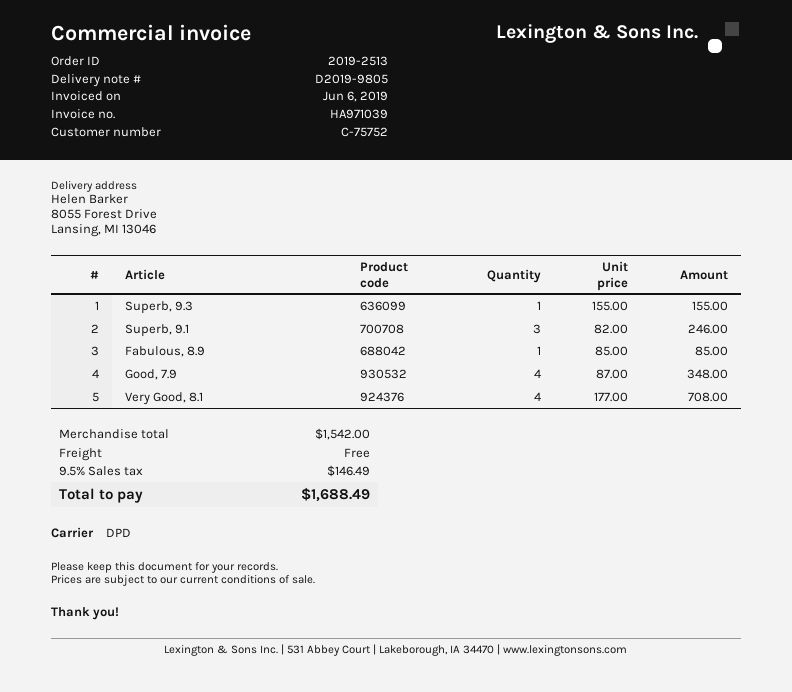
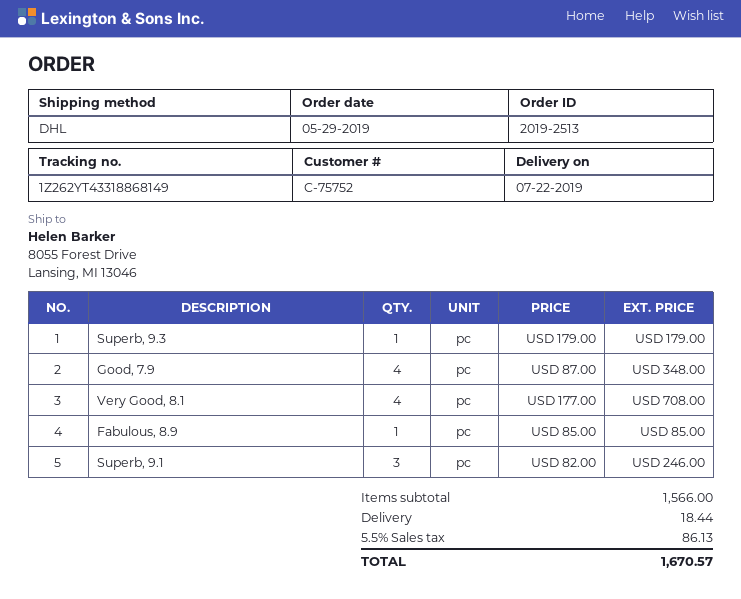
shipping method: DPD -> DHL
Superb, 9.3: 1 x 155.00 = 155.00 -> 1 x 179.00 = 179.00
subtotal: 1542.00 -> 1566.00
shipping: 0.00 -> 18.44
tax: 9.5% = 146.49 -> 5.5% = 86.13
total: 1688.49 -> 1670.57

